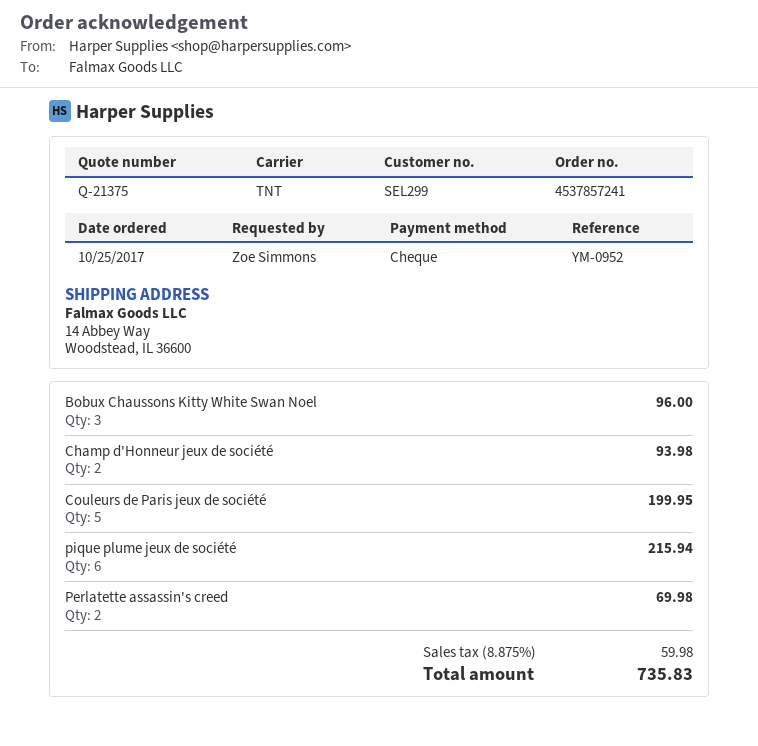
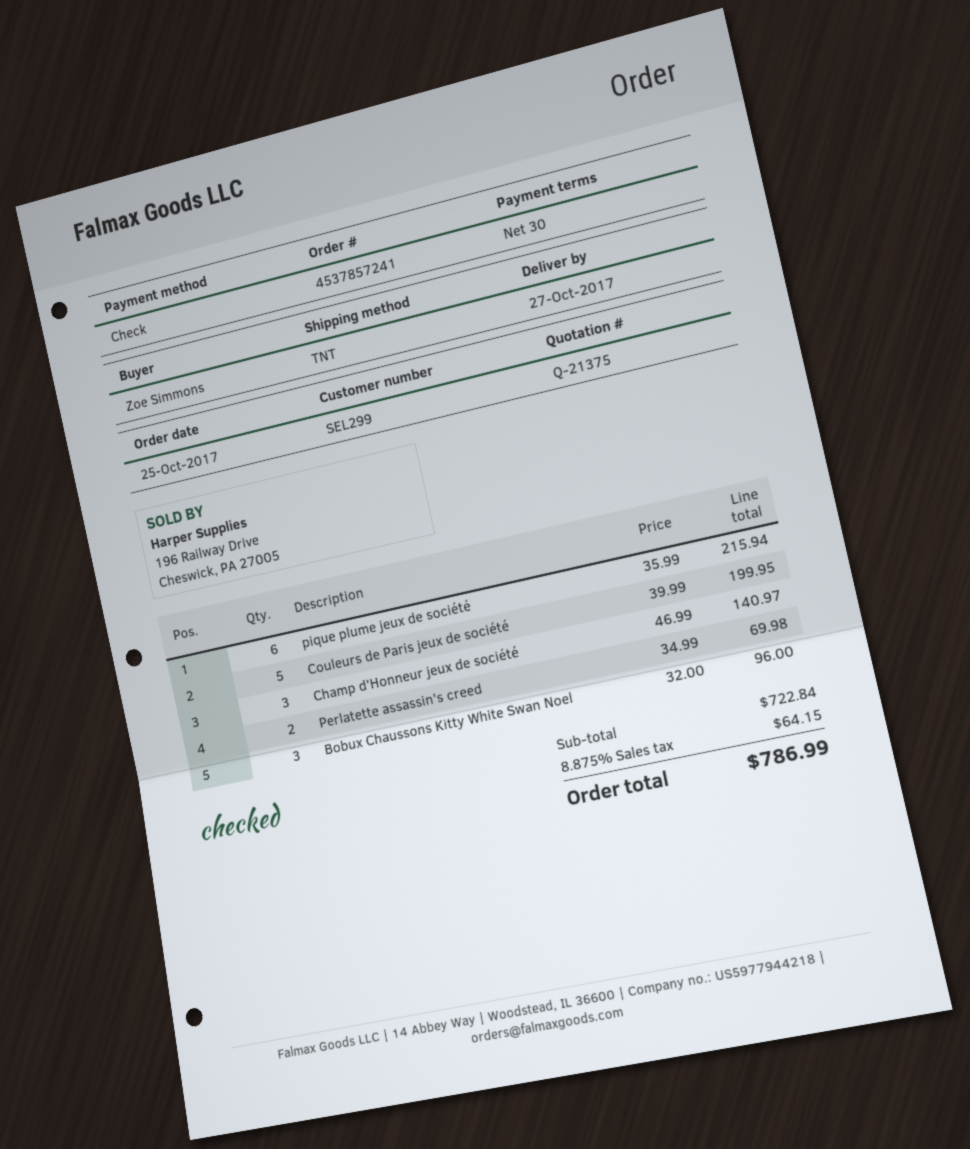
Champ d'Honneur jeux de société: 2 for 93.98 -> 3 for 140.97
tax: 8.875% = 59.98 -> 8.875% = 64.15
total: 735.83 -> 786.99

